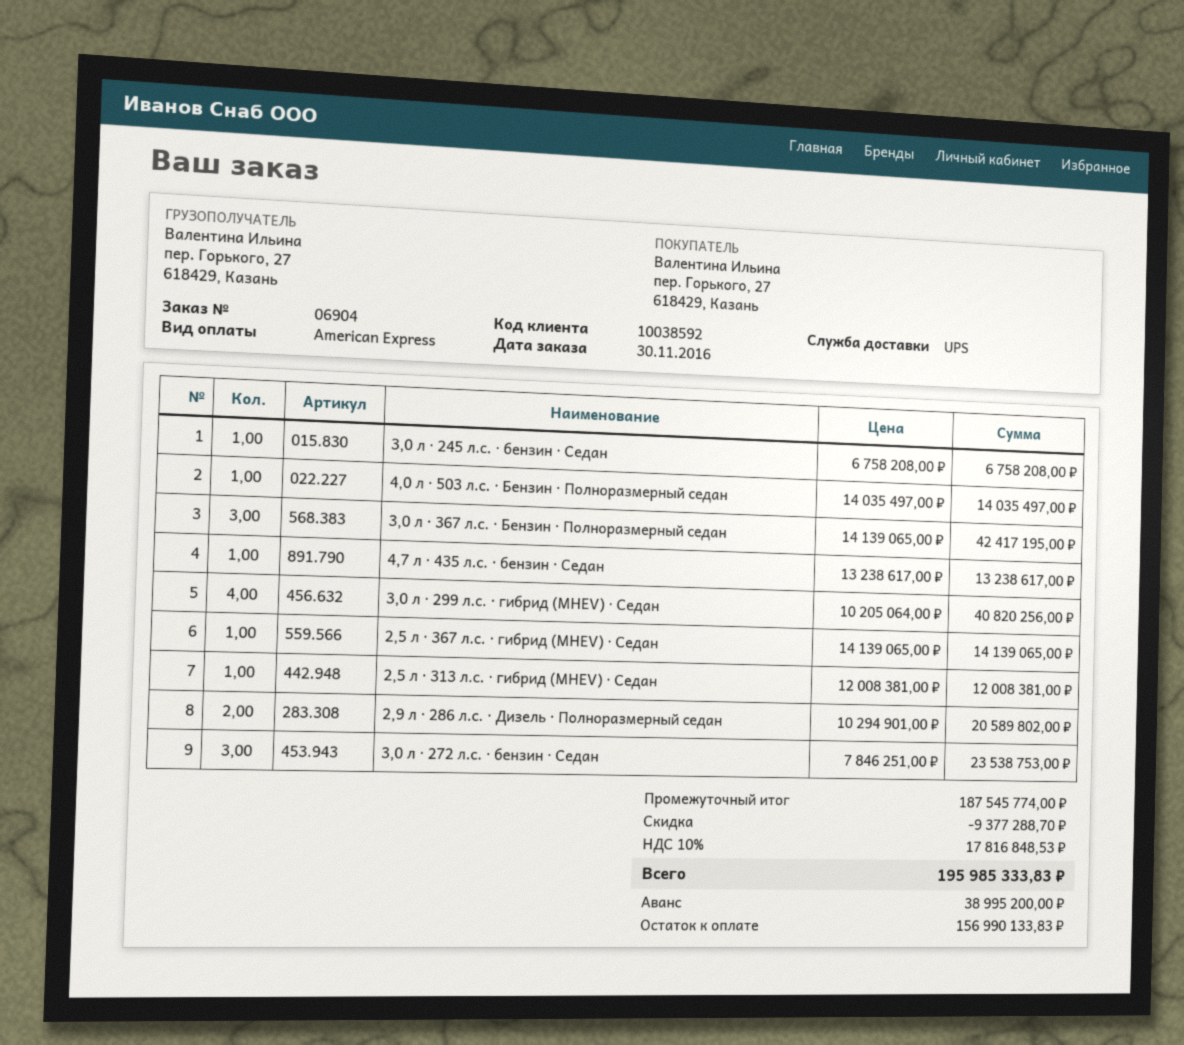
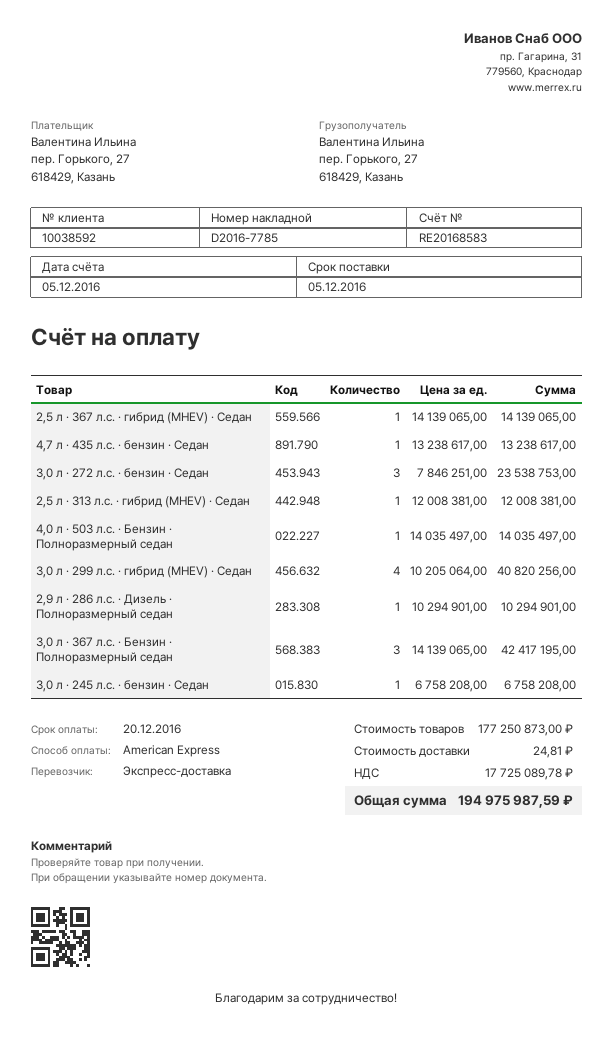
shipping method: UPS -> express
2,9 л · 286 л.с. · Дизель · Полноразмерный седан: 2 x 10294901.00 = 20589802.00 -> 1 x 10294901.00 = 10294901.00
subtotal: 187545774.00 -> 177250873.00
discount: 9377288.70 -> none
shipping: none -> 24.81
tax: 17816848.53 -> 17725089.78
total: 195985333.83 -> 194975987.59

